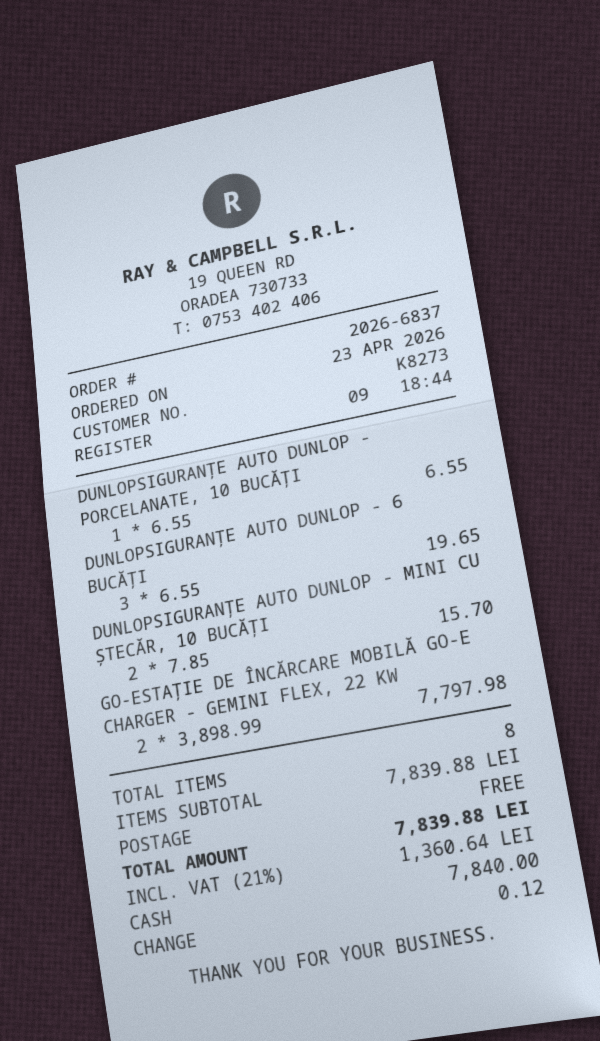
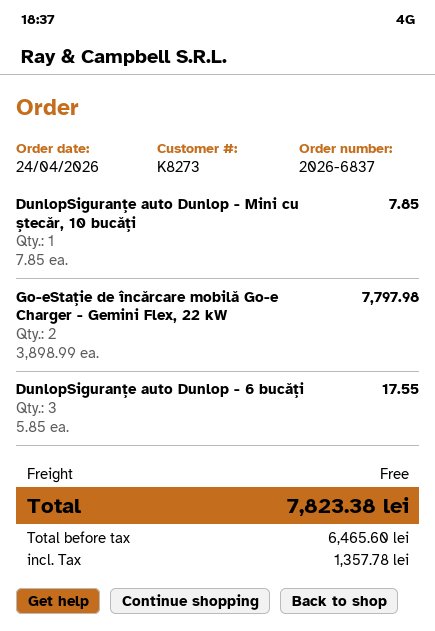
order date: 2026-04-23 -> 2026-04-24
DUNLOPSIGURANȚE AUTO DUNLOP - PORCELANATE, 10 BUCĂȚI: 1 x 6.55 = 6.55 -> none
DUNLOPSIGURANȚE AUTO DUNLOP - 6 BUCĂȚI: 3 x 6.55 = 19.65 -> 3 x 5.85 = 17.55
DUNLOPSIGURANȚE AUTO DUNLOP - MINI CU ȘTECĂR, 10 BUCĂȚI: 2 x 7.85 = 15.70 -> 1 x 7.85 = 7.85
tax: 1360.64 -> 1357.78
total: 7839.88 -> 7823.38

